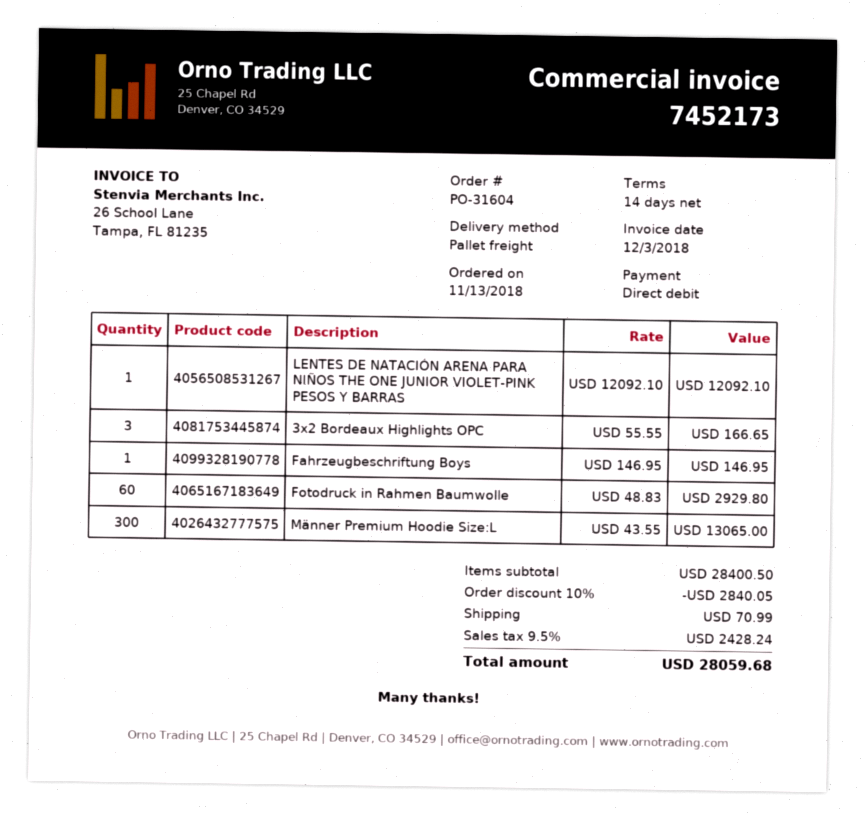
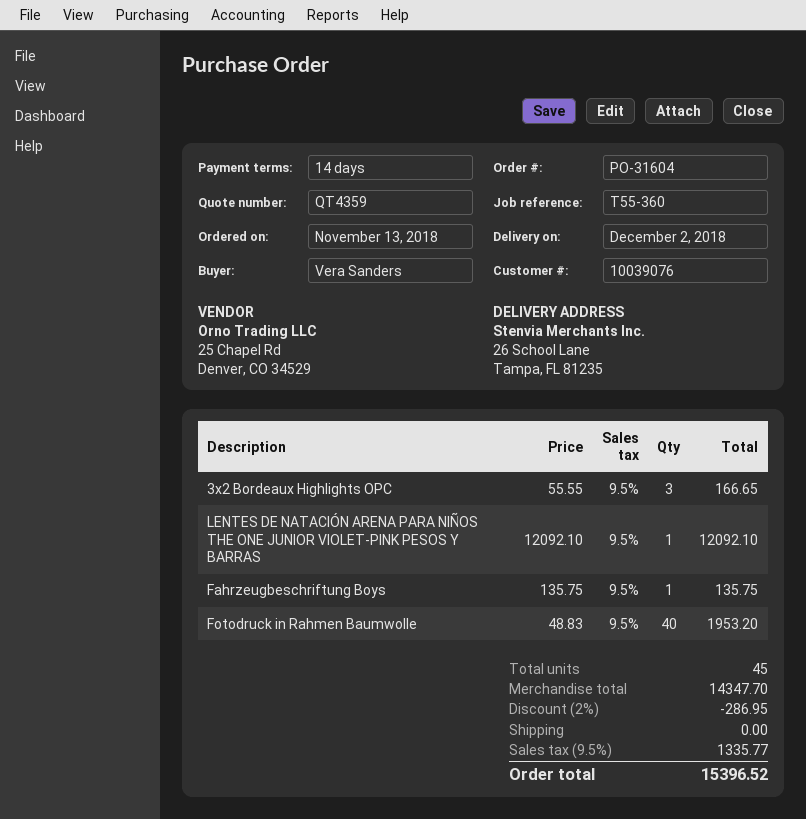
Fahrzeugbeschriftung Boys: 1 x 146.95 = 146.95 -> 1 x 135.75 = 135.75
Fotodruck in Rahmen Baumwolle: 60 x 48.83 = 2929.80 -> 40 x 48.83 = 1953.20
Männer Premium Hoodie Size:L: 300 x 43.55 = 13065.00 -> none
subtotal: 28400.50 -> 14347.70
discount: 10% = 2840.05 -> 2% = 286.95
shipping: 70.99 -> 0.00
tax: 9.5% = 2428.24 -> 9.5% = 1335.77
total: 28059.68 -> 15396.52

